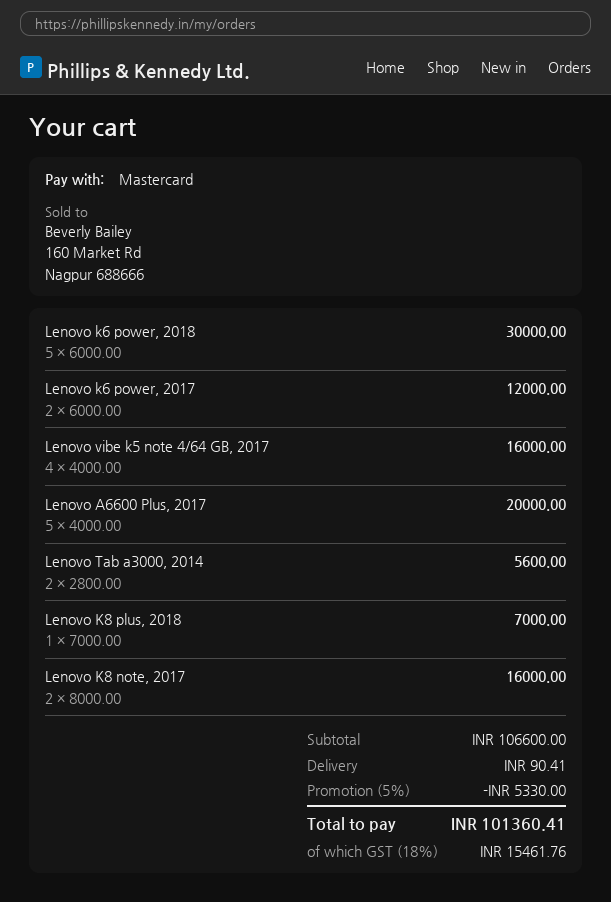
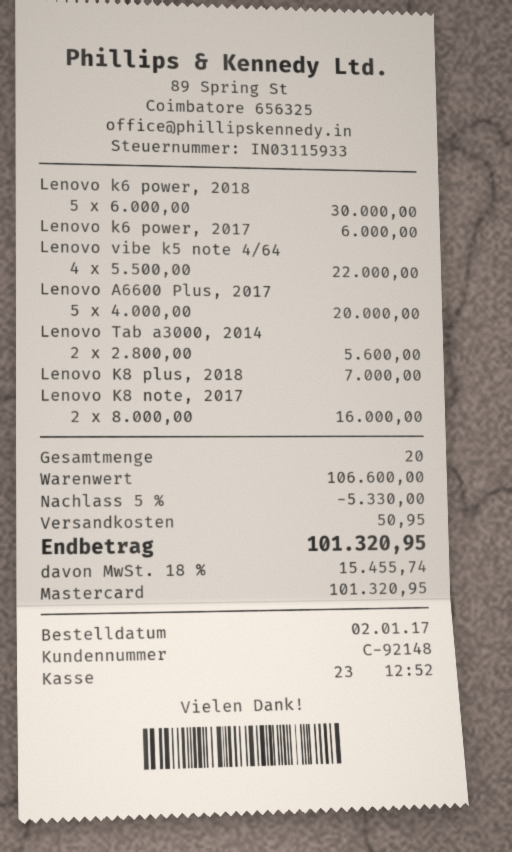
Lenovo k6 power, 2017: 2 x 6000.00 = 12000.00 -> 1 x 6000.00 = 6000.00
Lenovo vibe k5 note 4/64 GB, 2017: 4 x 4000.00 = 16000.00 -> 4 x 5500.00 = 22000.00
shipping: 90.41 -> 50.95
tax: 18% = 15461.76 -> 18% = 15455.74
total: 101360.41 -> 101320.95

